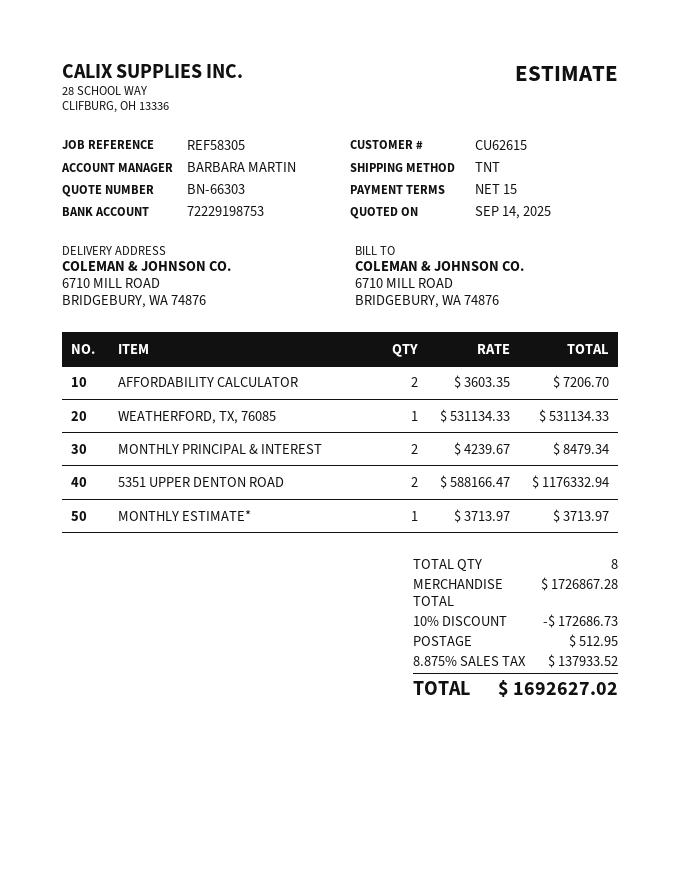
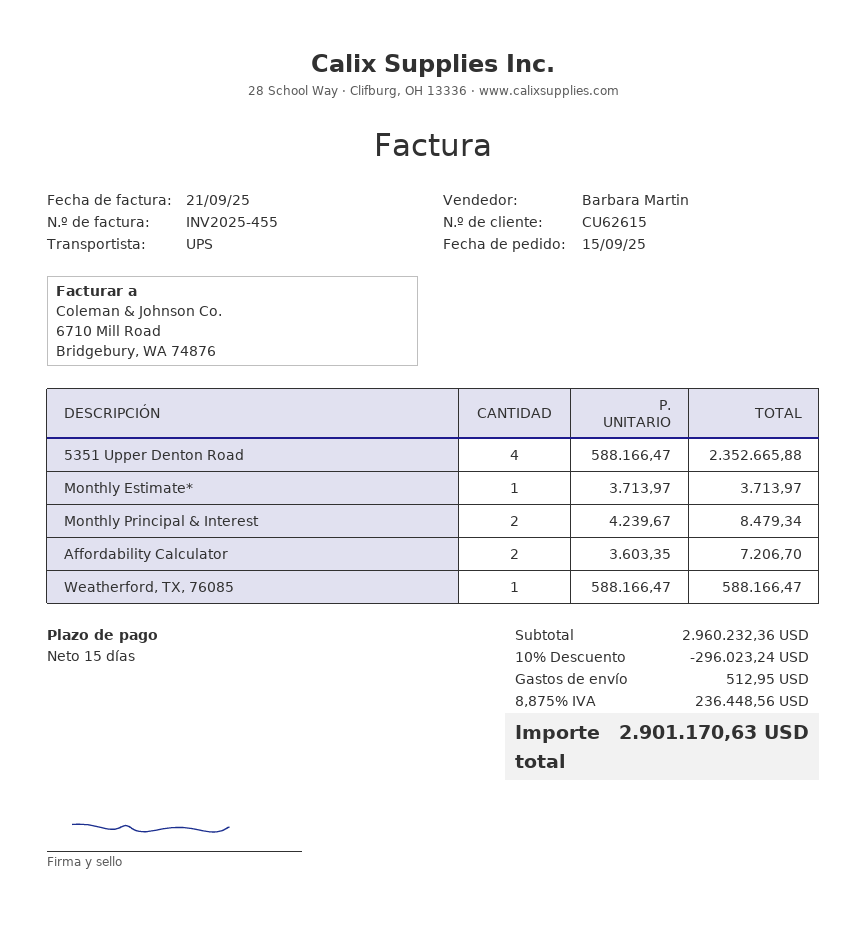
shipping method: TNT -> UPS
WEATHERFORD, TX, 76085: 1 x 531134.33 = 531134.33 -> 1 x 588166.47 = 588166.47
5351 UPPER DENTON ROAD: 2 x 588166.47 = 1176332.94 -> 4 x 588166.47 = 2352665.88
subtotal: 1726867.28 -> 2960232.36
discount: 10% = 172686.73 -> 10% = 296023.24
tax: 8.875% = 137933.52 -> 8.875% = 236448.56
total: 1692627.02 -> 2901170.63

